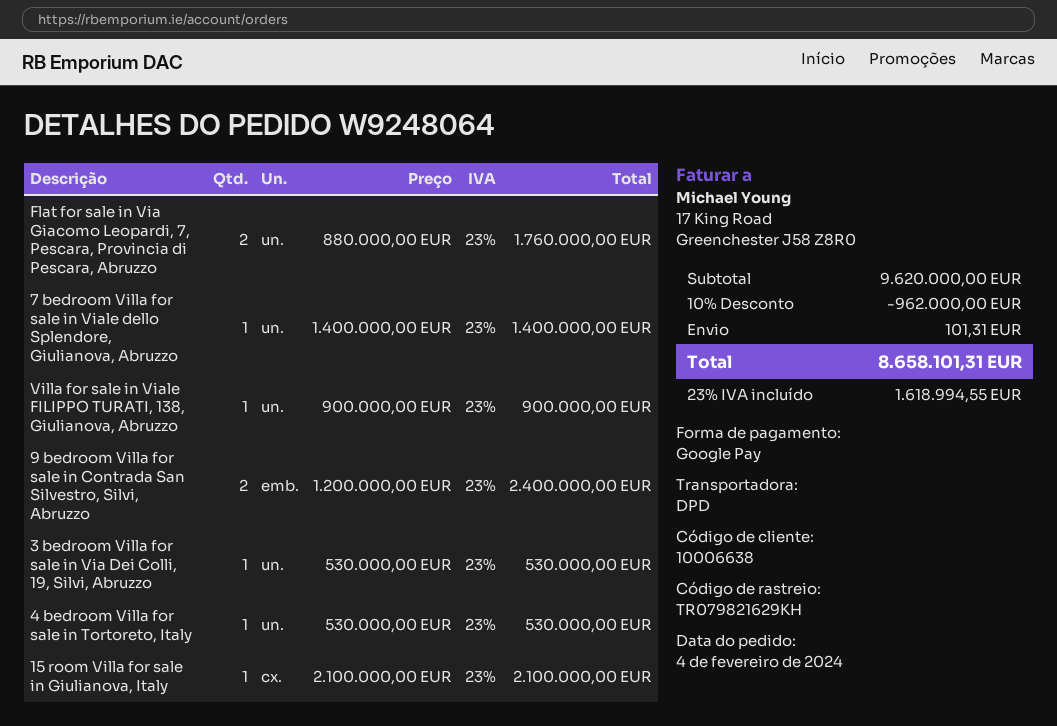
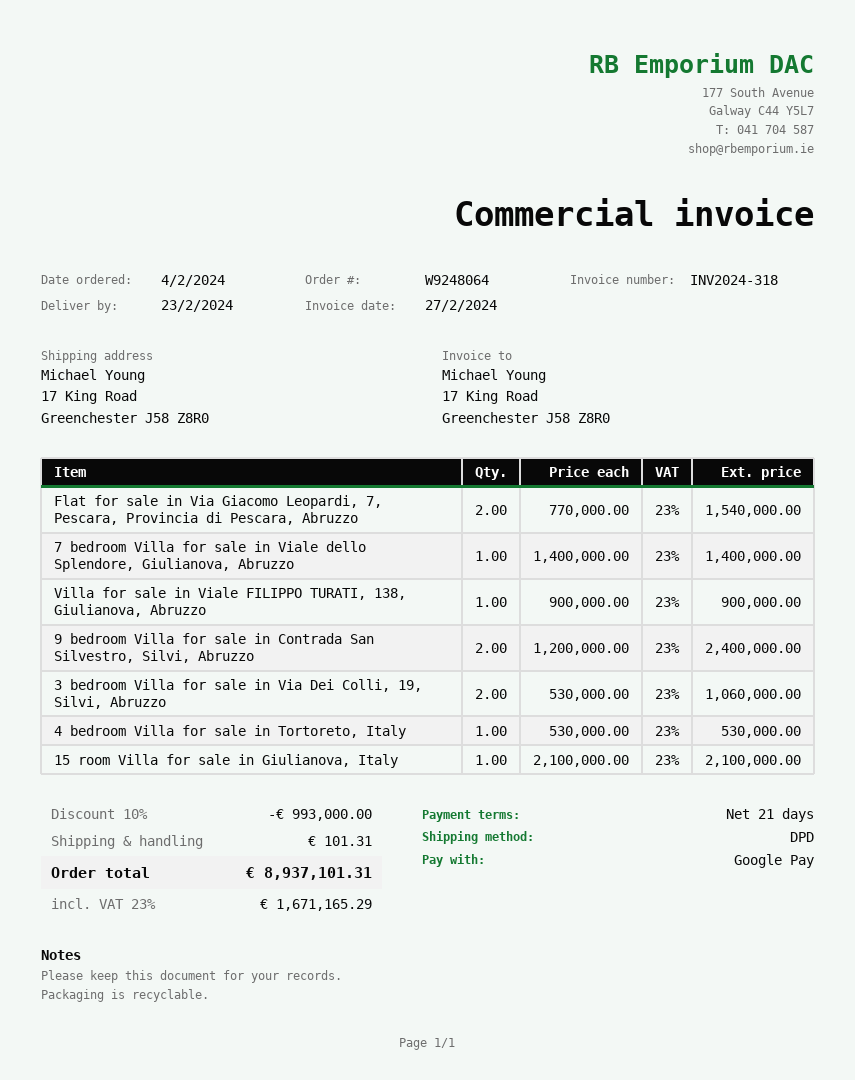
Flat for sale in Via Giacomo Leopardi, 7, Pescara, Provincia di Pescara, Abruzzo: 2 x 880000.00 = 1760000.00 -> 2 x 770000.00 = 1540000.00
3 bedroom Villa for sale in Via Dei Colli, 19, Silvi, Abruzzo: 1 x 530000.00 = 530000.00 -> 2 x 530000.00 = 1060000.00
discount: 10% = 962000.00 -> 10% = 993000.00
tax: 23% = 1618994.55 -> 23% = 1671165.29
total: 8658101.31 -> 8937101.31

